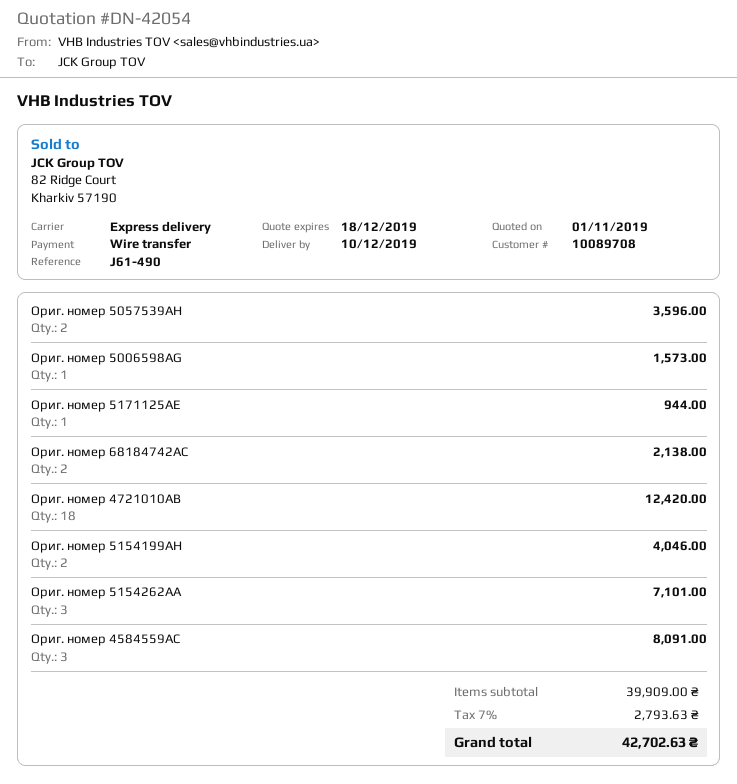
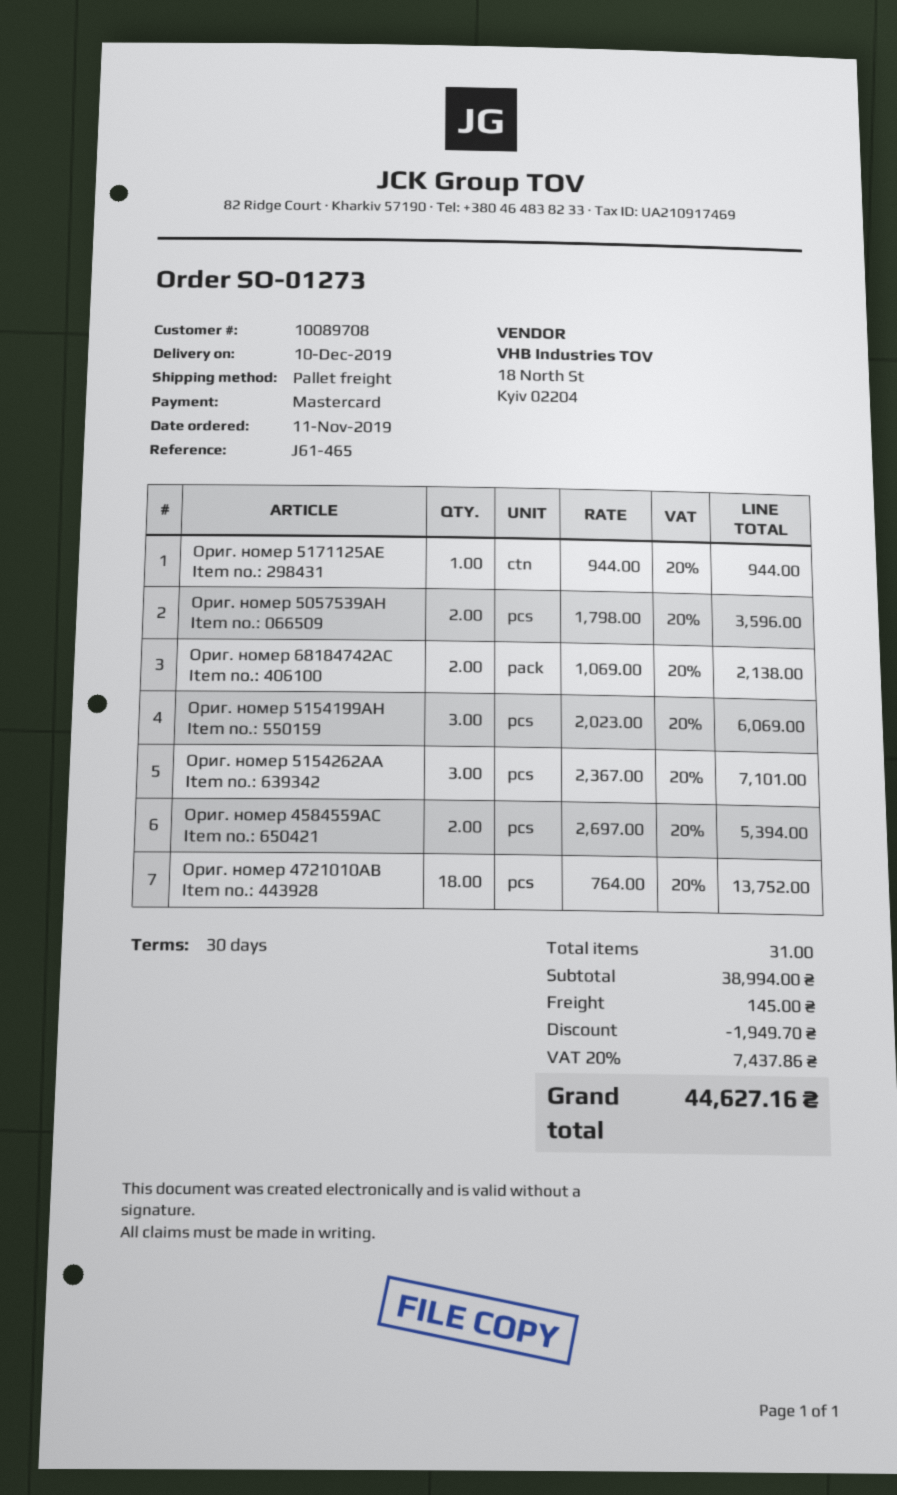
reference: J61-490 -> J61-465
payment method: bank transfer -> Mastercard
shipping method: express -> pallet freight
Ориг. номер 5006598AG: 1 for 1573.00 -> none
Ориг. номер 4721010AB: 18 for 12420.00 -> 18 for 13752.00
Ориг. номер 5154199AH: 2 for 4046.00 -> 3 for 6069.00
Ориг. номер 4584559AC: 3 for 8091.00 -> 2 for 5394.00
subtotal: 39909.00 -> 38994.00
discount: none -> 1949.70
shipping: none -> 145.00
tax: 7% = 2793.63 -> 20% = 7437.86
total: 42702.63 -> 44627.16

